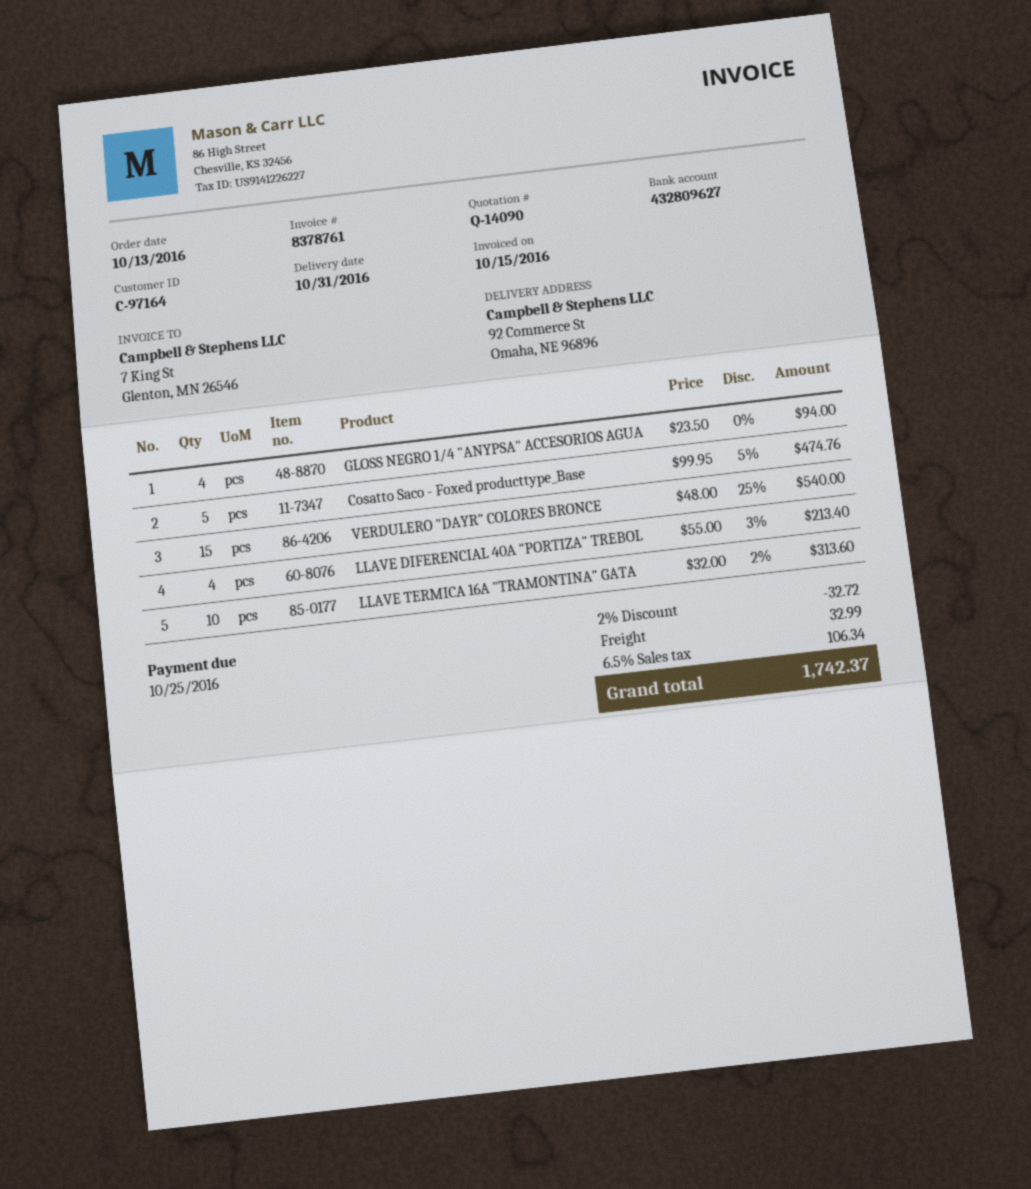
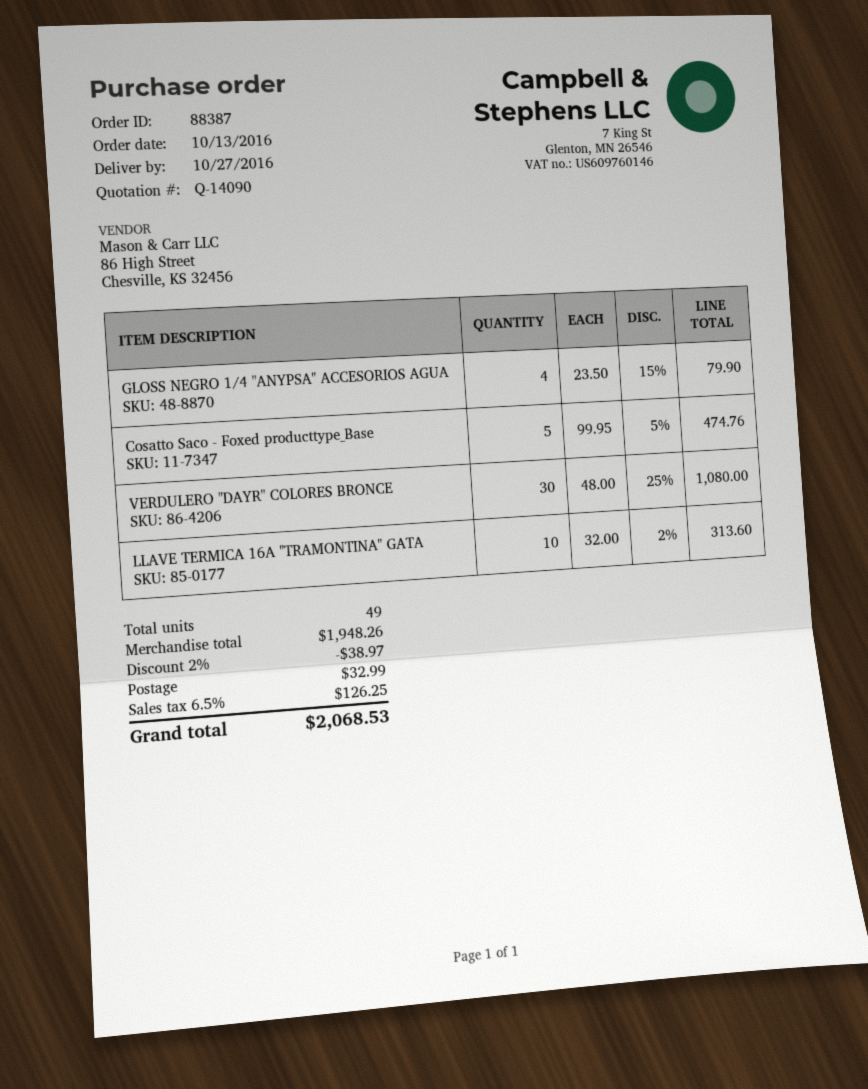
delivery date: 2016-10-31 -> 2016-10-27
GLOSS NEGRO 1/4 "ANYPSA" ACCESORIOS AGUA: 4 x 23.50 = 94.00 -> 4 x 23.50 - 15% = 79.90
VERDULERO "DAYR" COLORES BRONCE: 15 x 48.00 - 25% = 540.00 -> 30 x 48.00 - 25% = 1080.00
LLAVE DIFERENCIAL 40A "PORTIZA" TREBOL: 4 x 55.00 - 3% = 213.40 -> none
discount: 2% = 32.72 -> 2% = 38.97
tax: 6.5% = 106.34 -> 6.5% = 126.25
total: 1742.37 -> 2068.53

